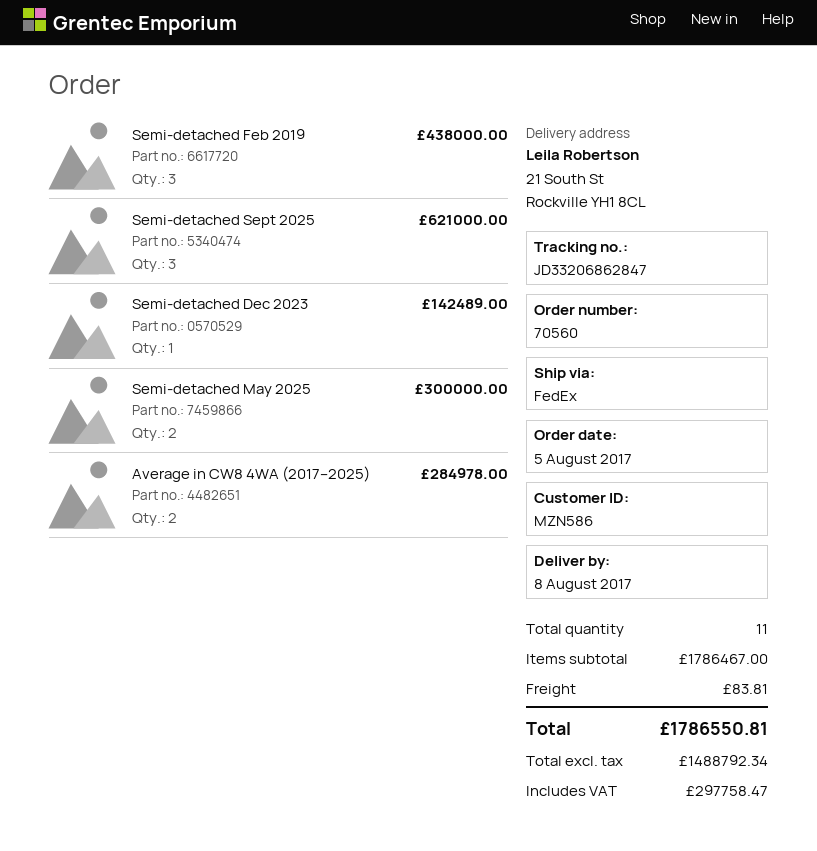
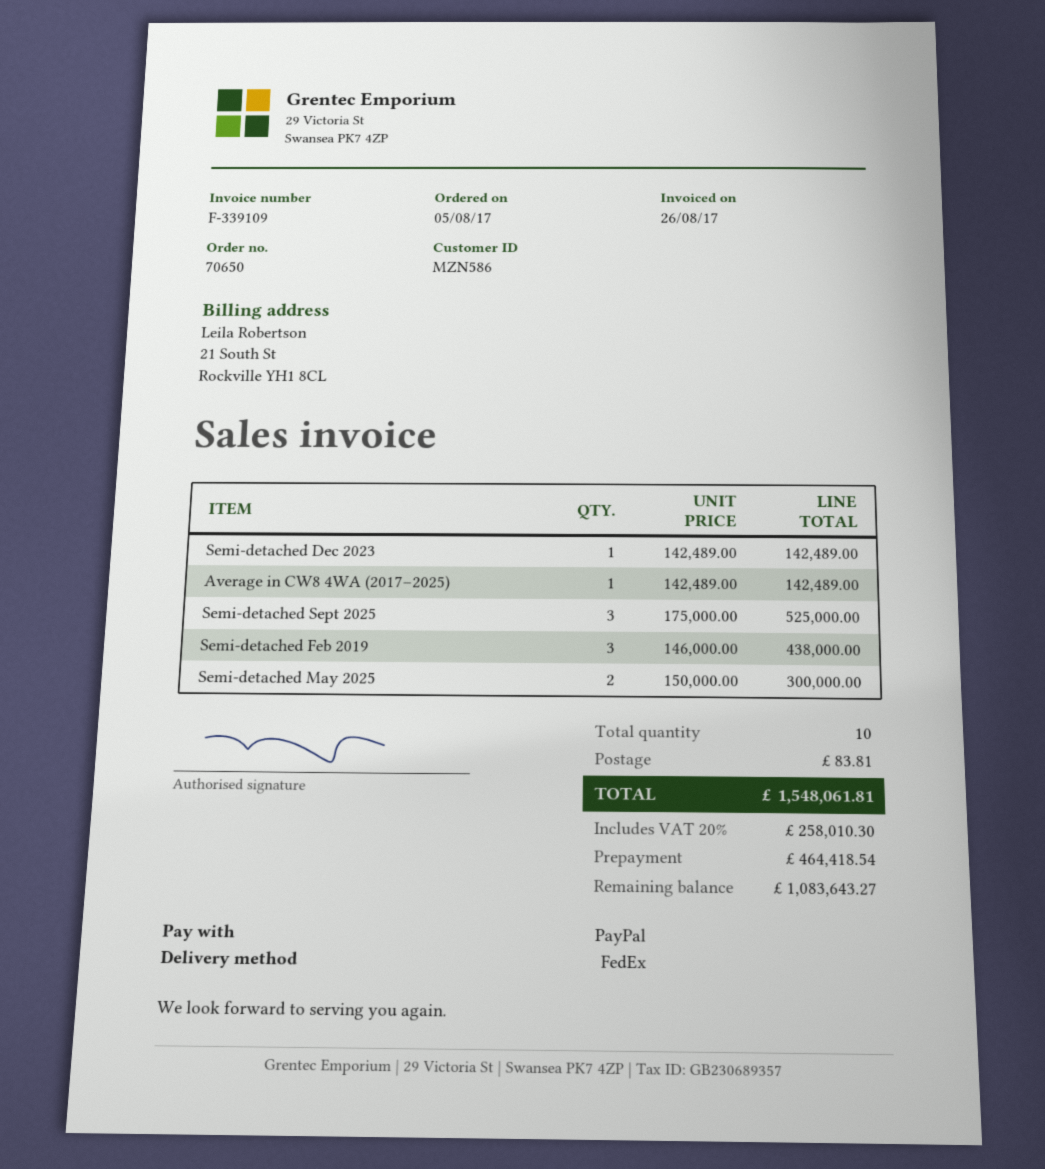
order number: 70560 -> 70650
Semi-detached Sept 2025: 3 for 621000.00 -> 3 for 525000.00
Average in CW8 4WA (2017–2025): 2 for 284978.00 -> 1 for 142489.00
total quantity: 11 -> 10
tax: 297758.47 -> 258010.30
total: 1786550.81 -> 1548061.81

